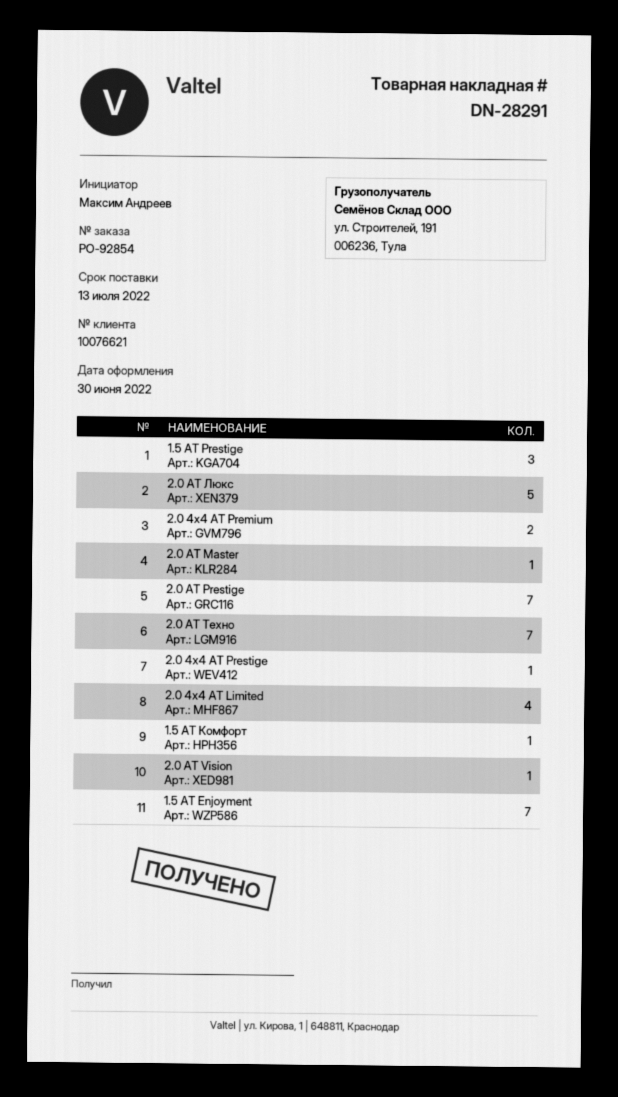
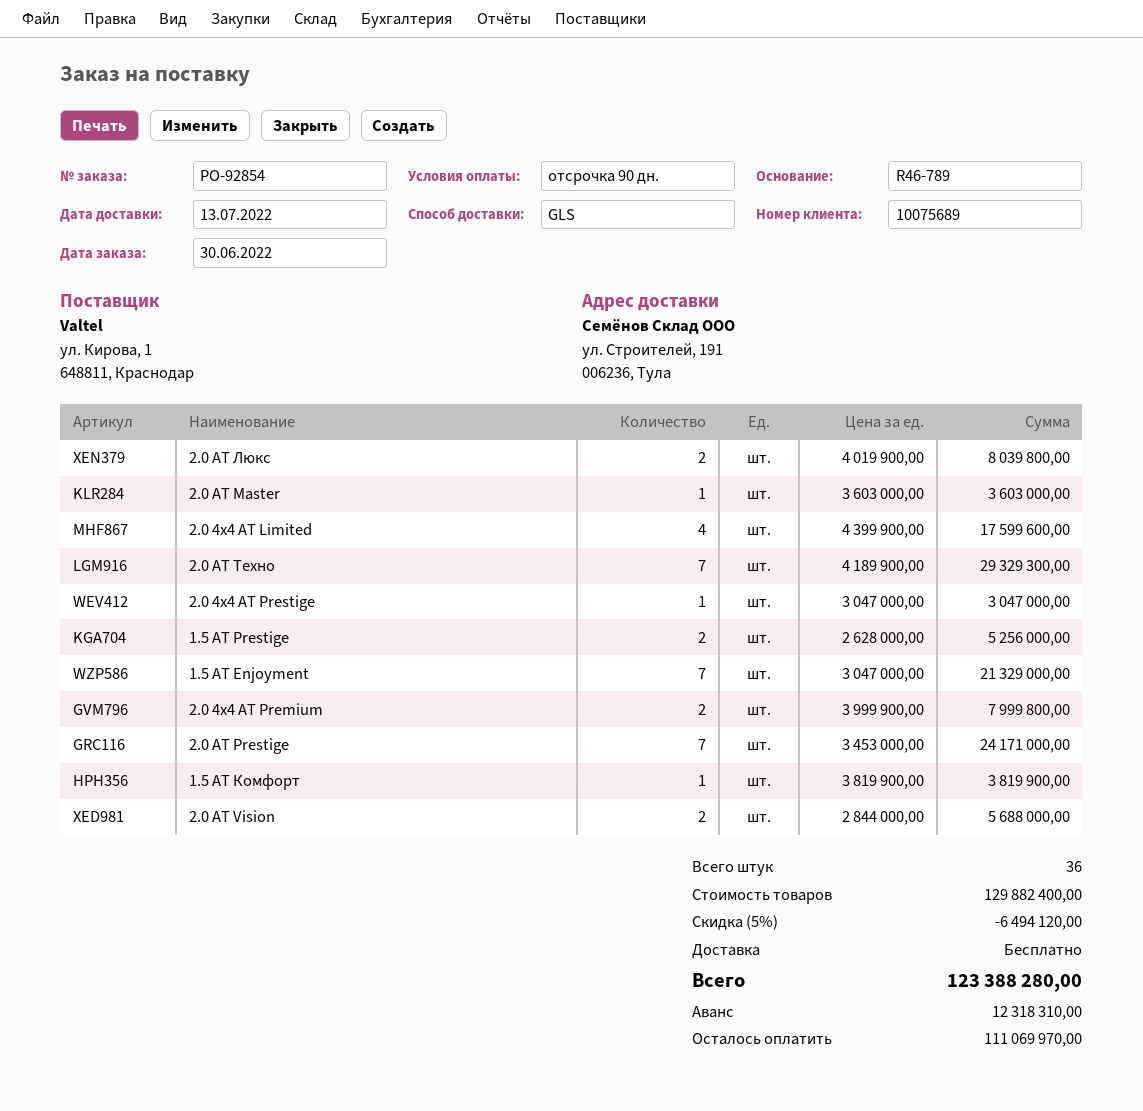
customer number: 10076621 -> 10075689
1.5 AT Prestige: 3 -> 2
2.0 AT Люкс: 5 -> 2
2.0 AT Vision: 1 -> 2

